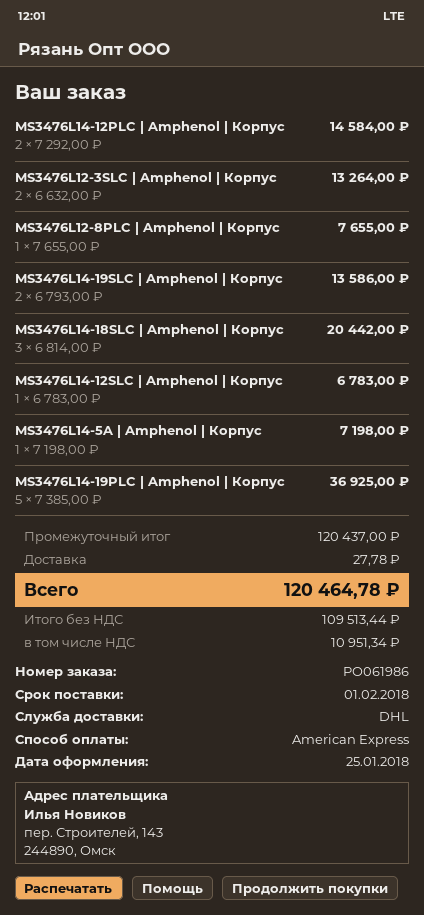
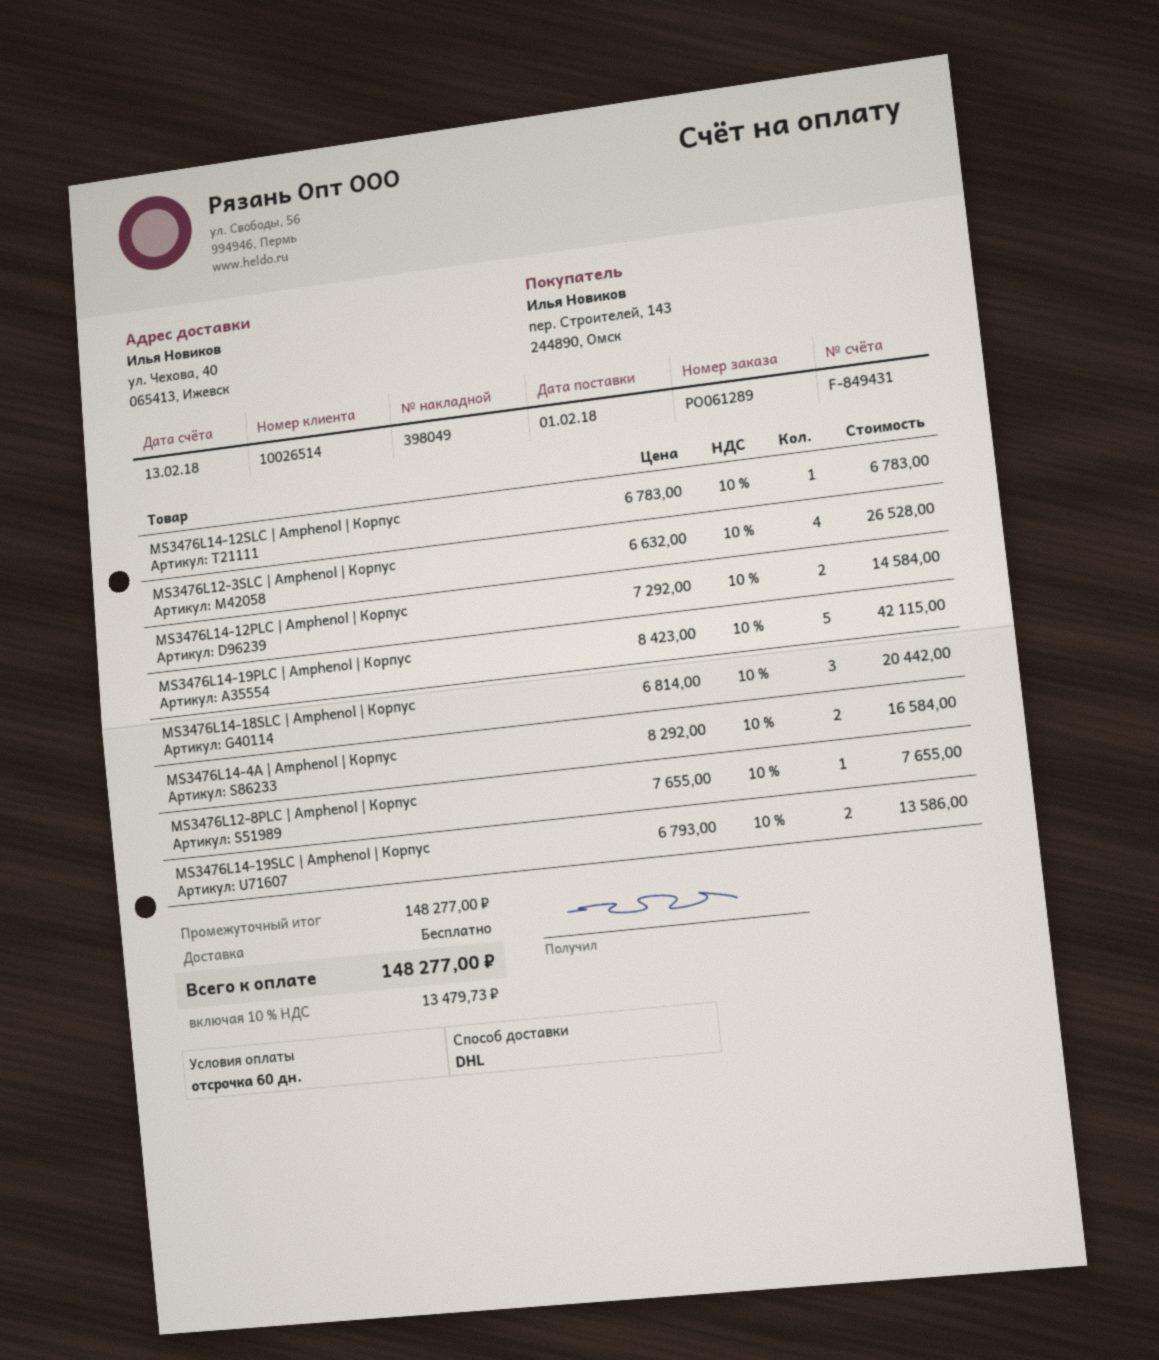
order number: PO061986 -> PO061289
MS3476L12-3SLC | Amphenol | Корпус: 2 x 6632.00 = 13264.00 -> 4 x 6632.00 = 26528.00
MS3476L14-5A | Amphenol | Корпус: 1 x 7198.00 = 7198.00 -> none
MS3476L14-19PLC | Amphenol | Корпус: 5 x 7385.00 = 36925.00 -> 5 x 8423.00 = 42115.00
MS3476L14-4A | Amphenol | Корпус: none -> 2 x 8292.00 = 16584.00
subtotal: 120437.00 -> 148277.00
shipping: 27.78 -> 0.00
tax: 10951.34 -> 13479.73
total: 120464.78 -> 148277.00

